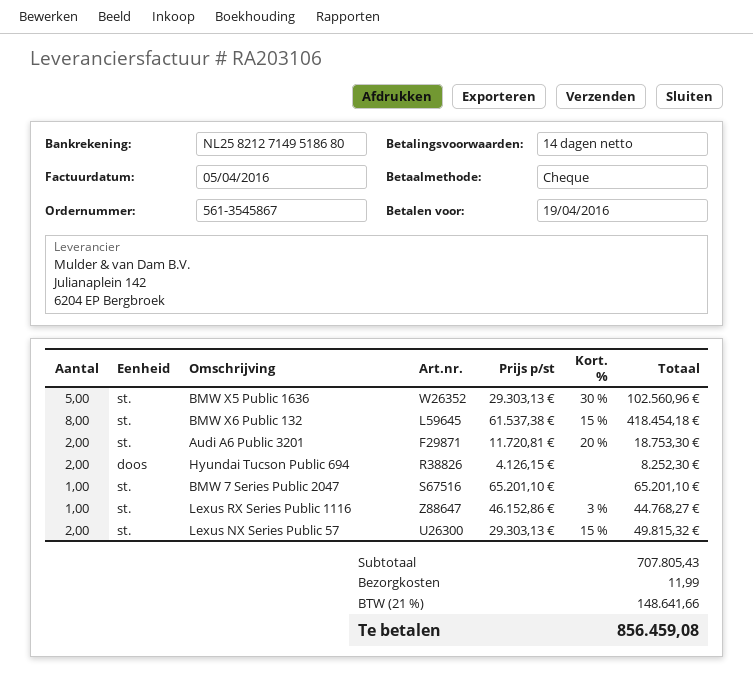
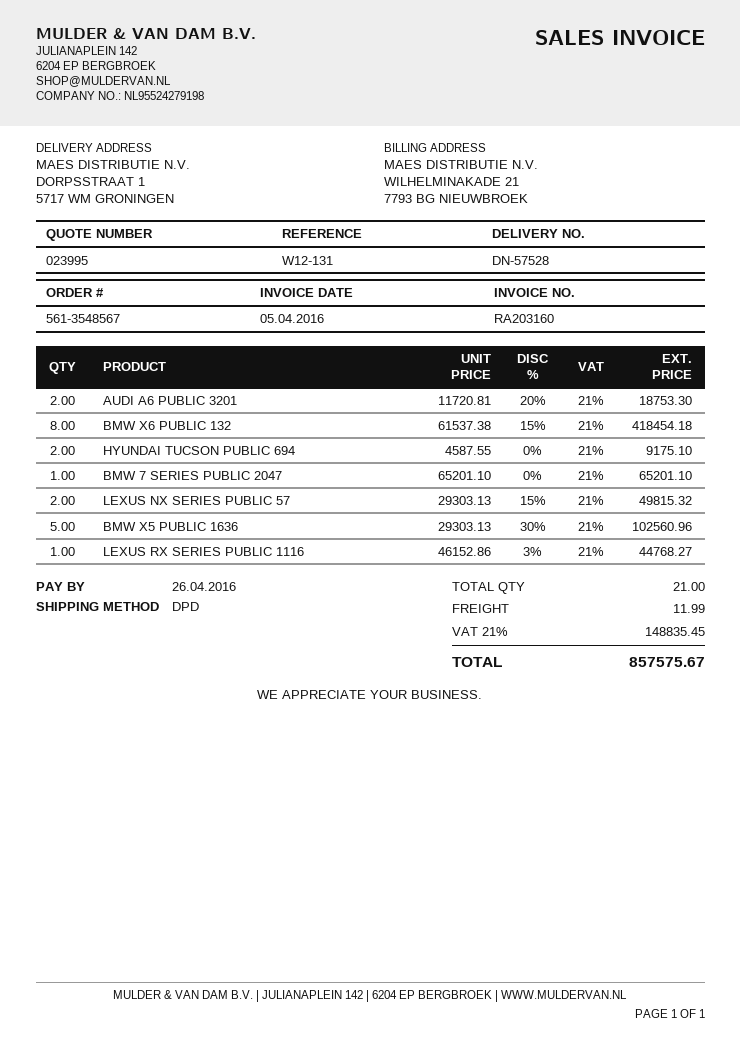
order number: 561-3545867 -> 561-3548567
invoice number: RA203106 -> RA203160
due date: 2016-04-19 -> 2016-04-26
Hyundai Tucson Public 694: 2 x 4126.15 = 8252.30 -> 2 x 4587.55 = 9175.10
tax: 21% = 148641.66 -> 21% = 148835.45
total: 856459.08 -> 857575.67

